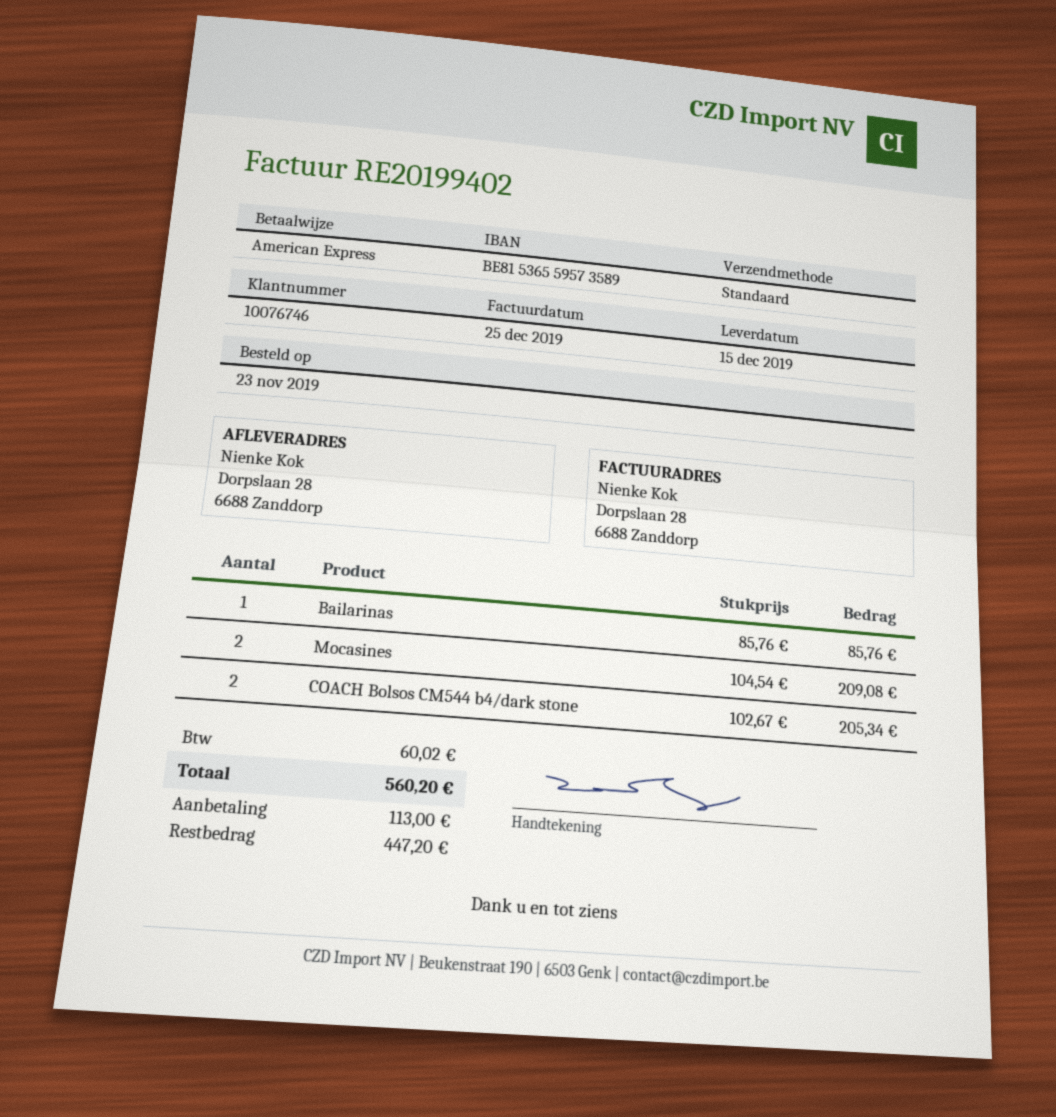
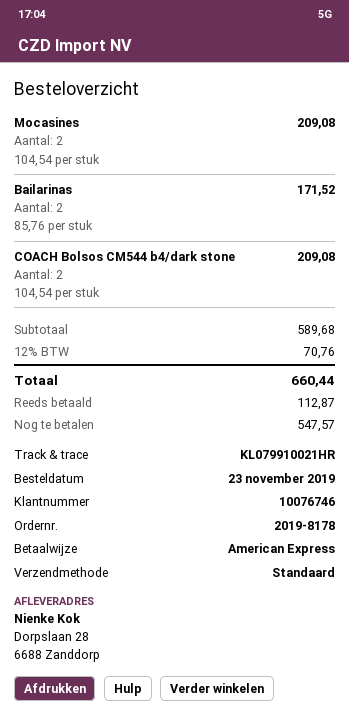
Bailarinas: 1 x 85.76 = 85.76 -> 2 x 85.76 = 171.52
COACH Bolsos CM544 b4/dark stone: 2 x 102.67 = 205.34 -> 2 x 104.54 = 209.08
tax: 60.02 -> 70.76
total: 560.20 -> 660.44
deposit: 113.00 -> 112.87
balance: 447.20 -> 547.57

